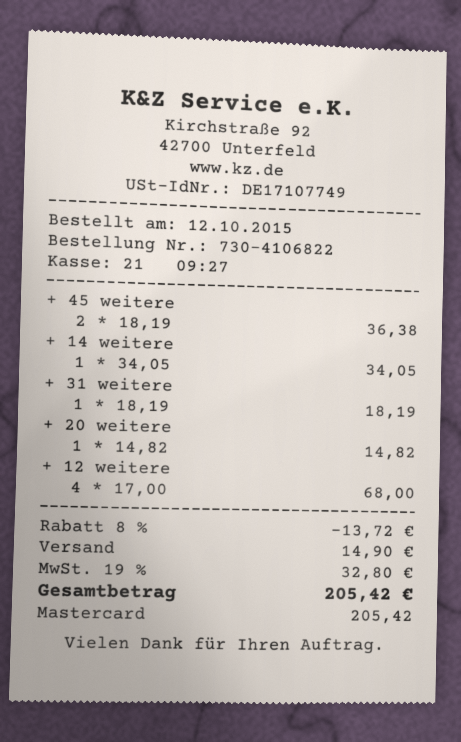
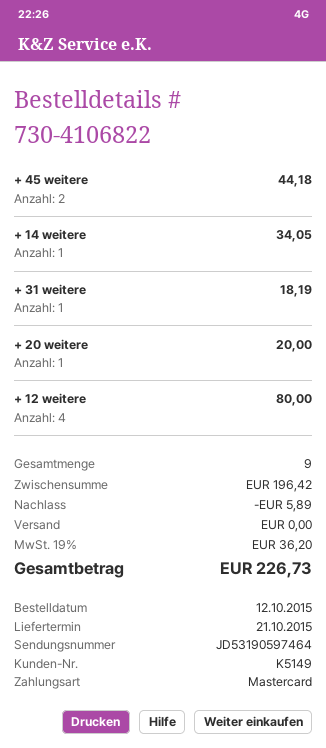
+ 45 weitere: 2 for 36.38 -> 2 for 44.18
+ 20 weitere: 1 for 14.82 -> 1 for 20.00
+ 12 weitere: 4 for 68.00 -> 4 for 80.00
discount: 13.72 -> 5.89
shipping: 14.90 -> 0.00
tax: 19% = 32.80 -> 19% = 36.20
total: 205.42 -> 226.73

